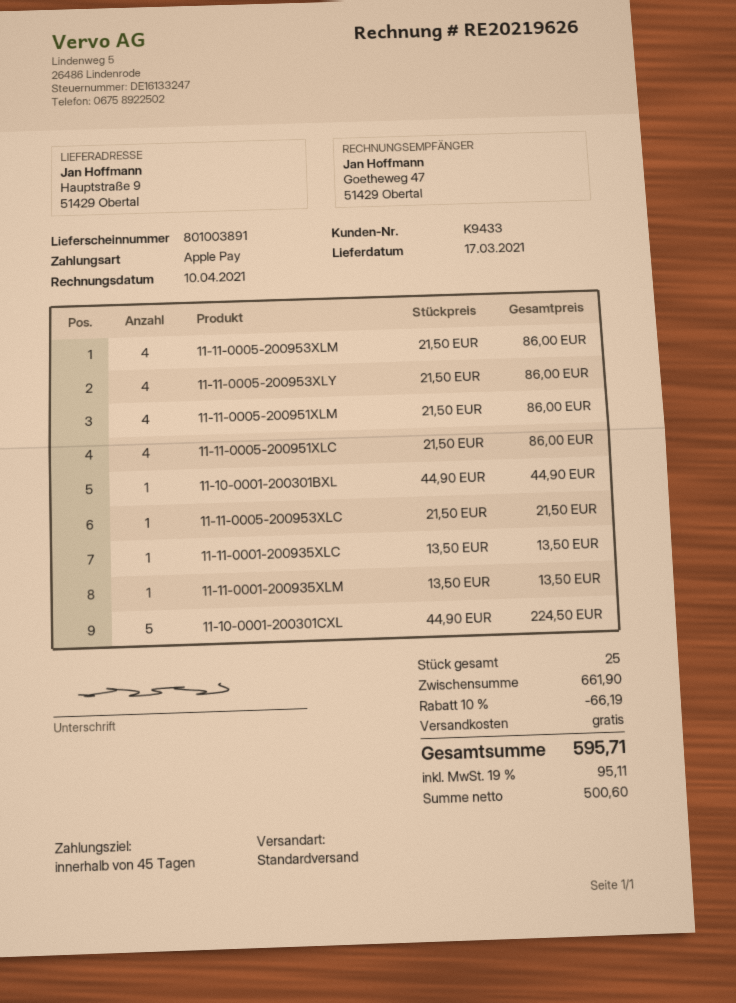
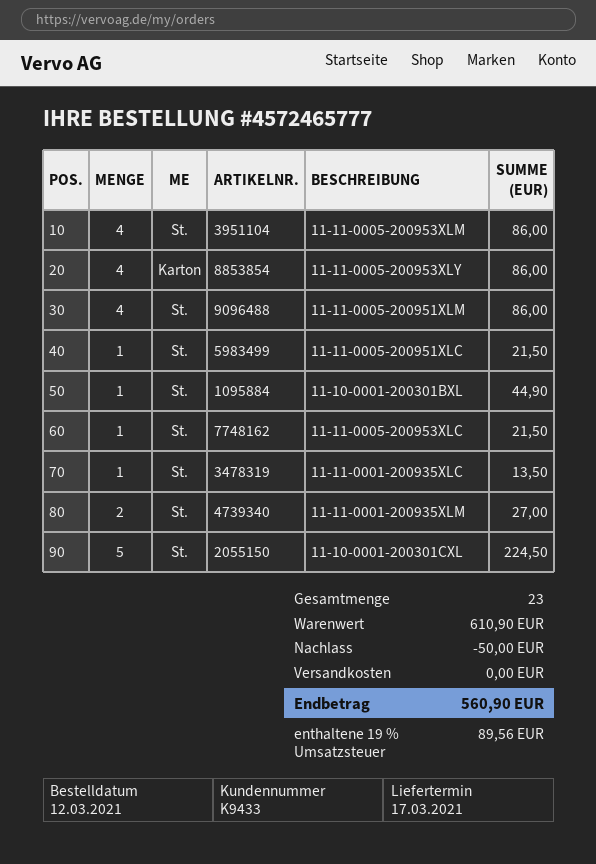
11-11-0005-200951XLC: 4 for 86.00 -> 1 for 21.50
11-11-0001-200935XLM: 1 for 13.50 -> 2 for 27.00
total quantity: 25 -> 23
subtotal: 661.90 -> 610.90
discount: 66.19 -> 50.00
tax: 19% = 95.11 -> 19% = 89.56
total: 595.71 -> 560.90

